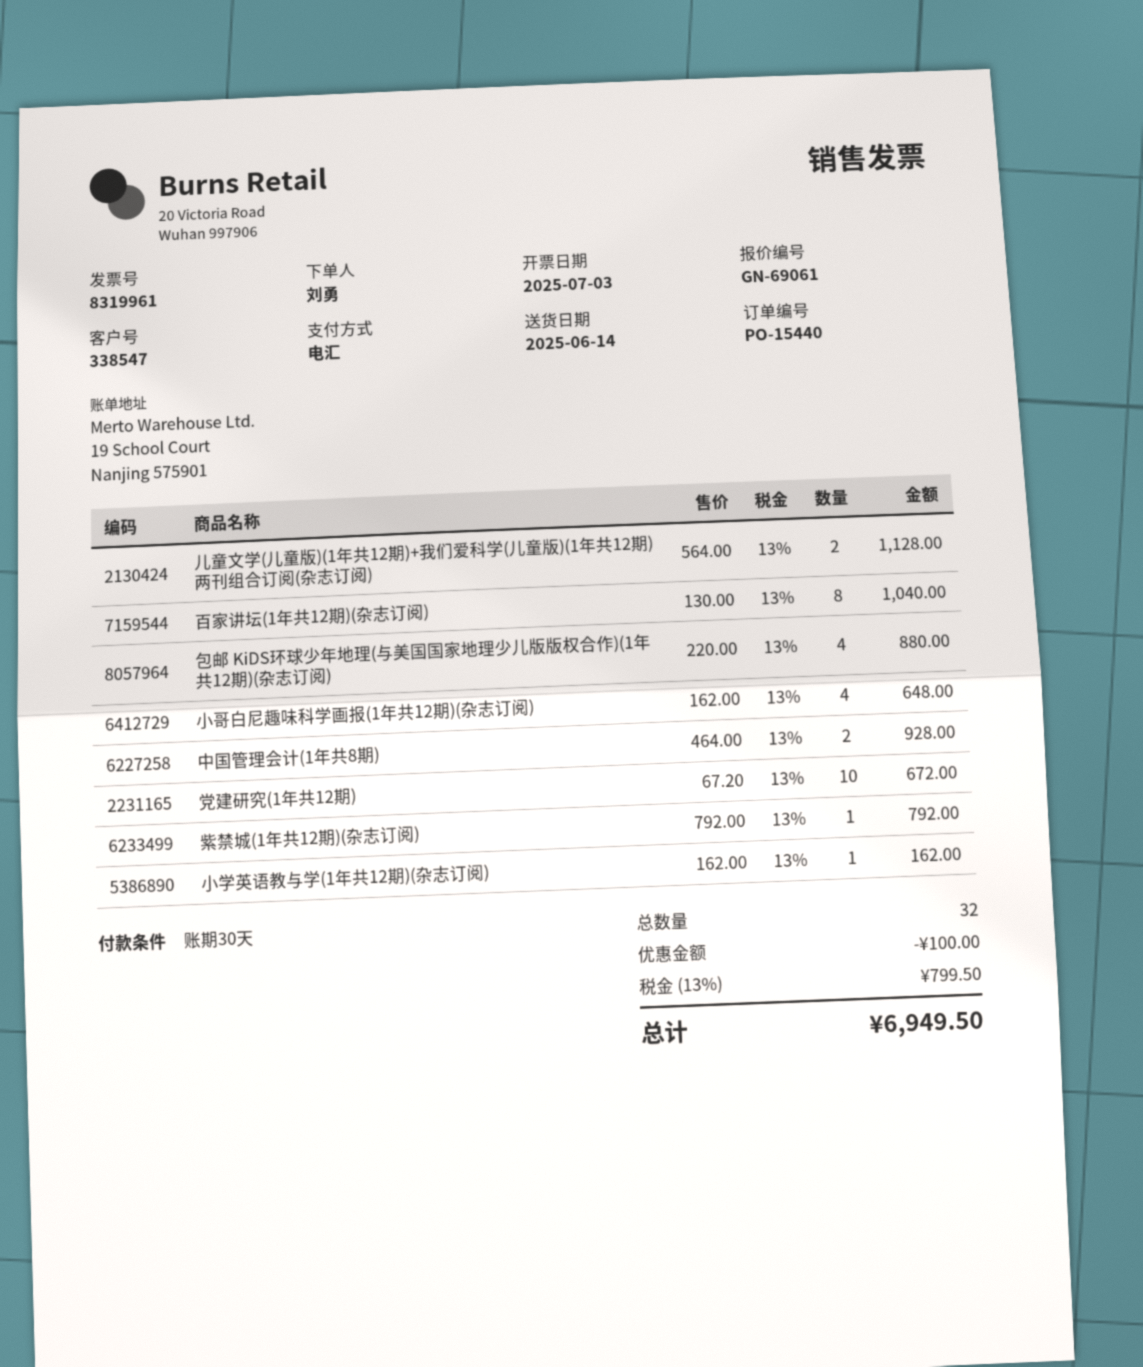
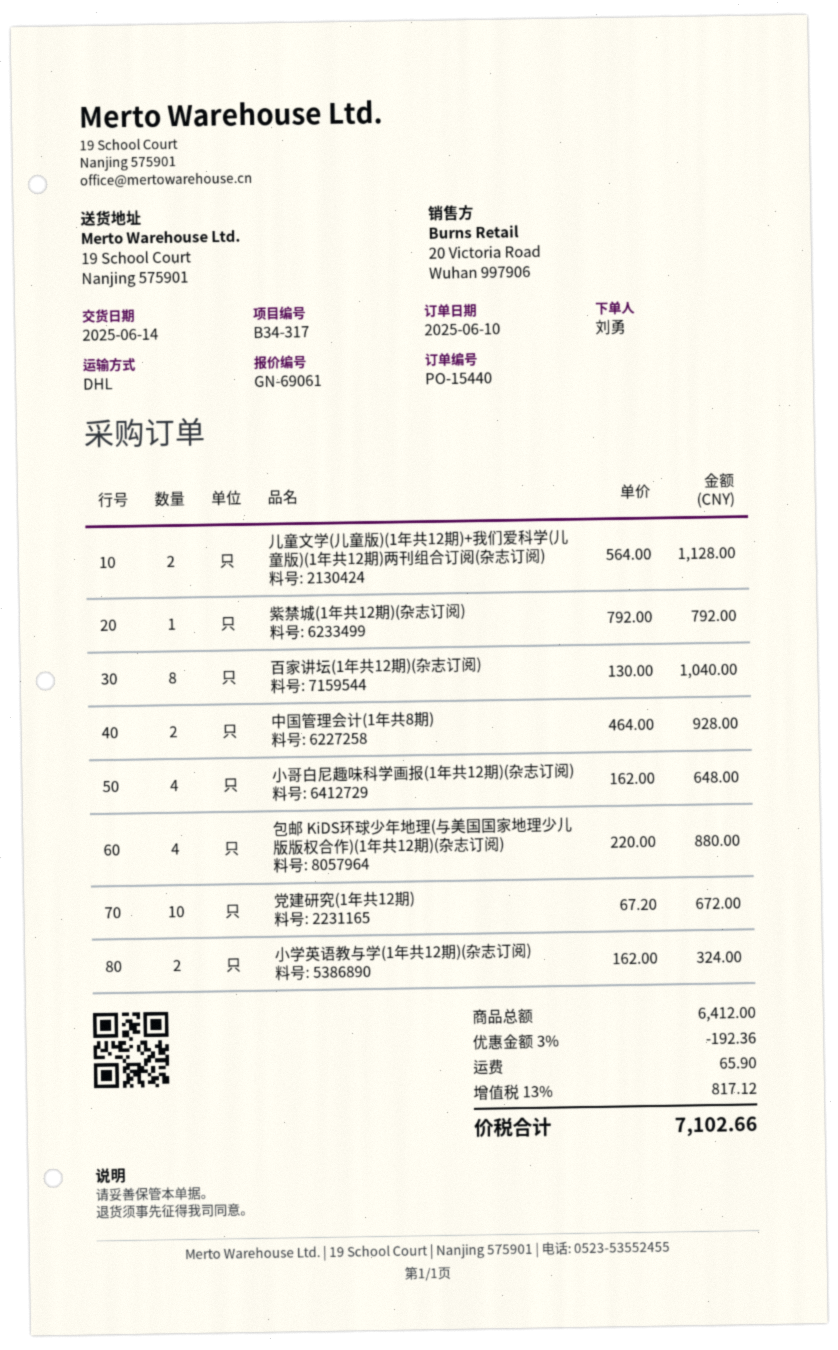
小学英语教与学(1年共12期)(杂志订阅): 1 x 162.00 = 162.00 -> 2 x 162.00 = 324.00
discount: 100.00 -> 192.36
shipping: none -> 65.90
tax: 13% = 799.50 -> 13% = 817.12
total: 6949.50 -> 7102.66

